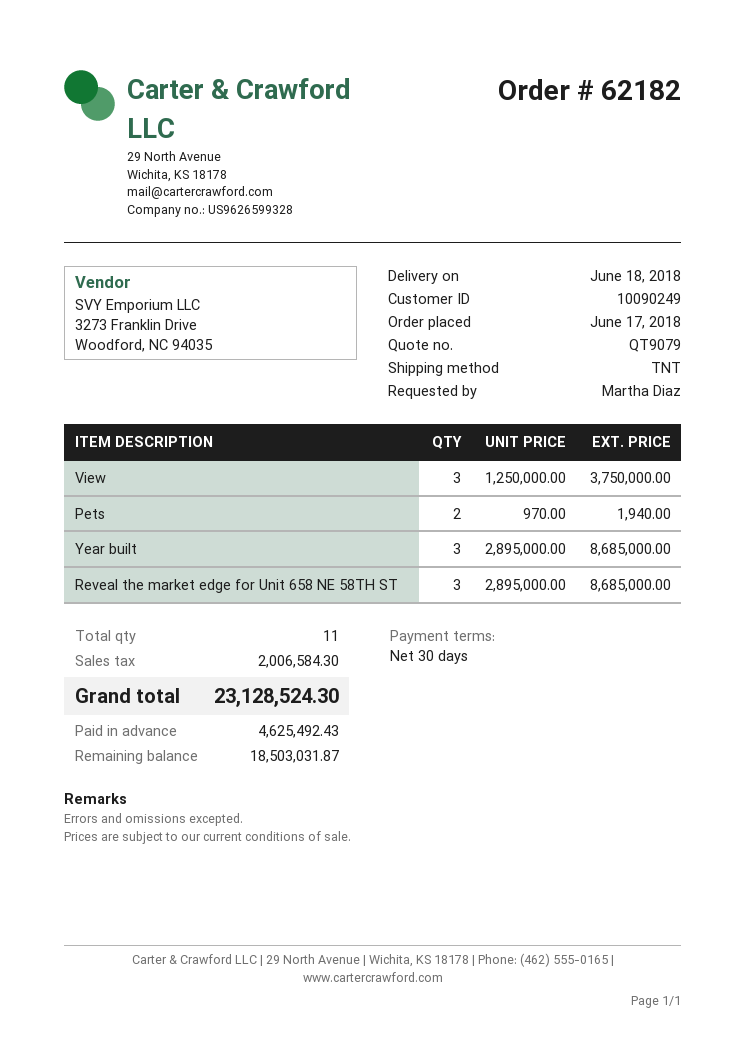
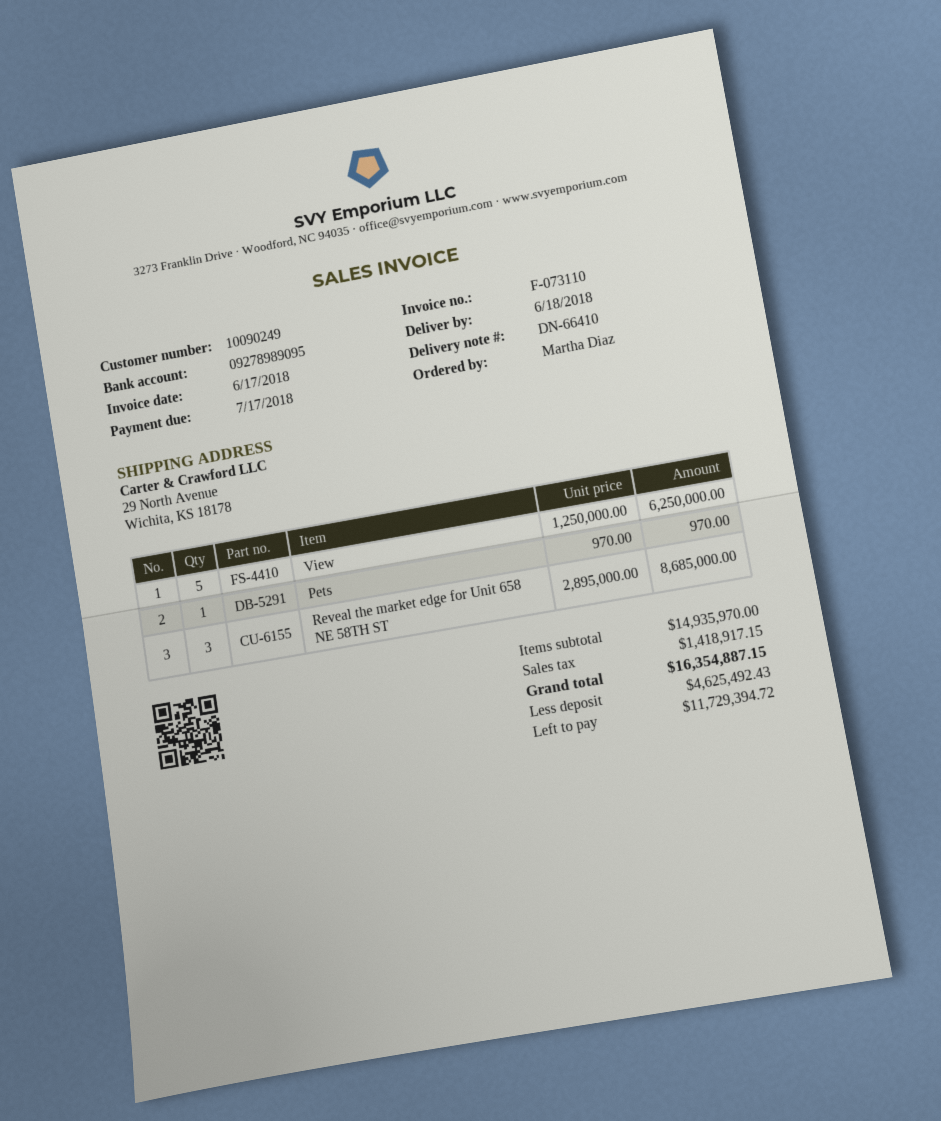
View: 3 x 1250000.00 = 3750000.00 -> 5 x 1250000.00 = 6250000.00
Pets: 2 x 970.00 = 1940.00 -> 1 x 970.00 = 970.00
Year built: 3 x 2895000.00 = 8685000.00 -> none
tax: 2006584.30 -> 1418917.15
total: 23128524.30 -> 16354887.15
balance: 18503031.87 -> 11729394.72

